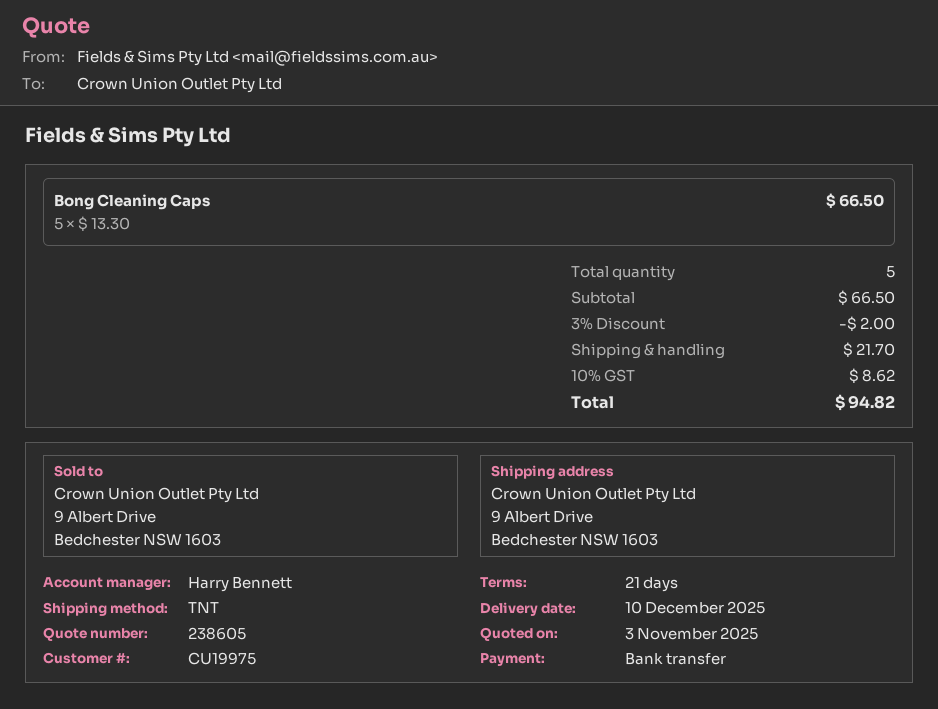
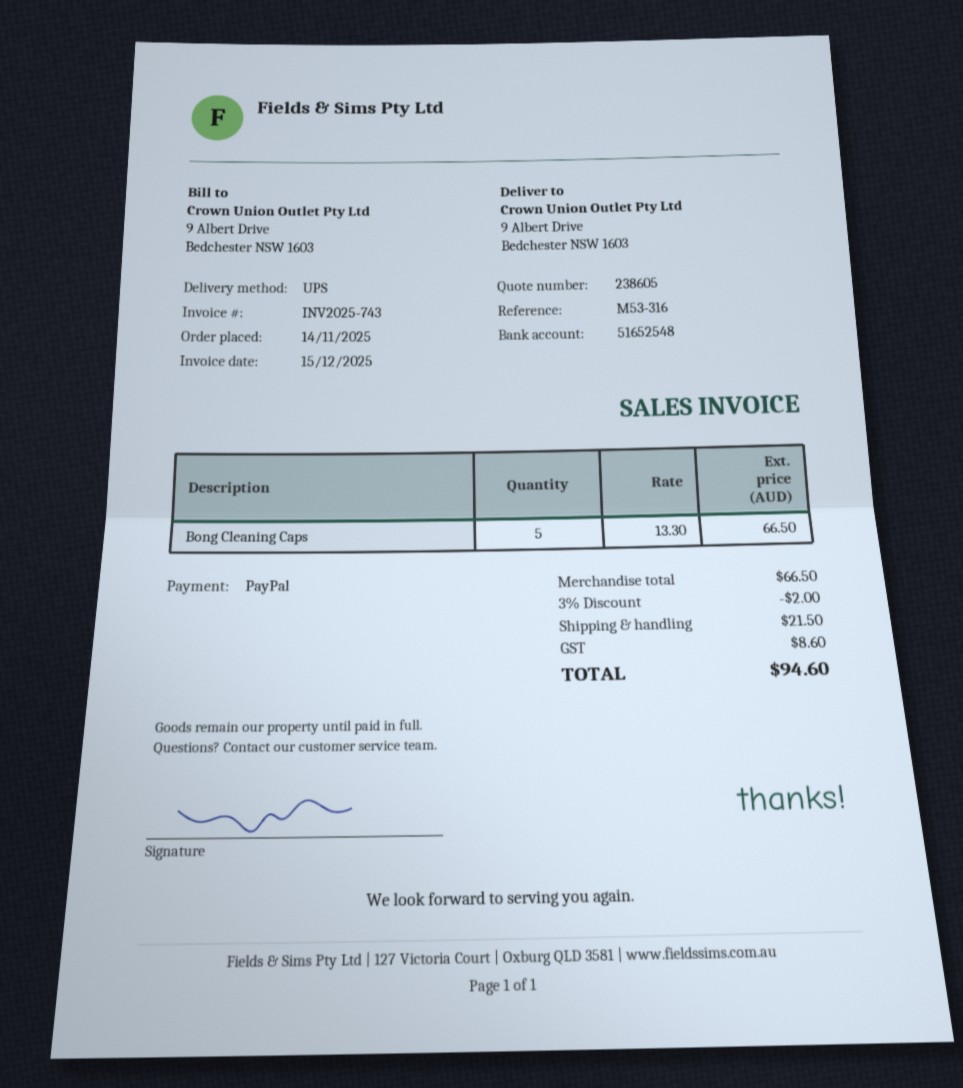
payment method: bank transfer -> PayPal
shipping method: TNT -> UPS
shipping: 21.70 -> 21.50
tax: 8.62 -> 8.60
total: 94.82 -> 94.60

